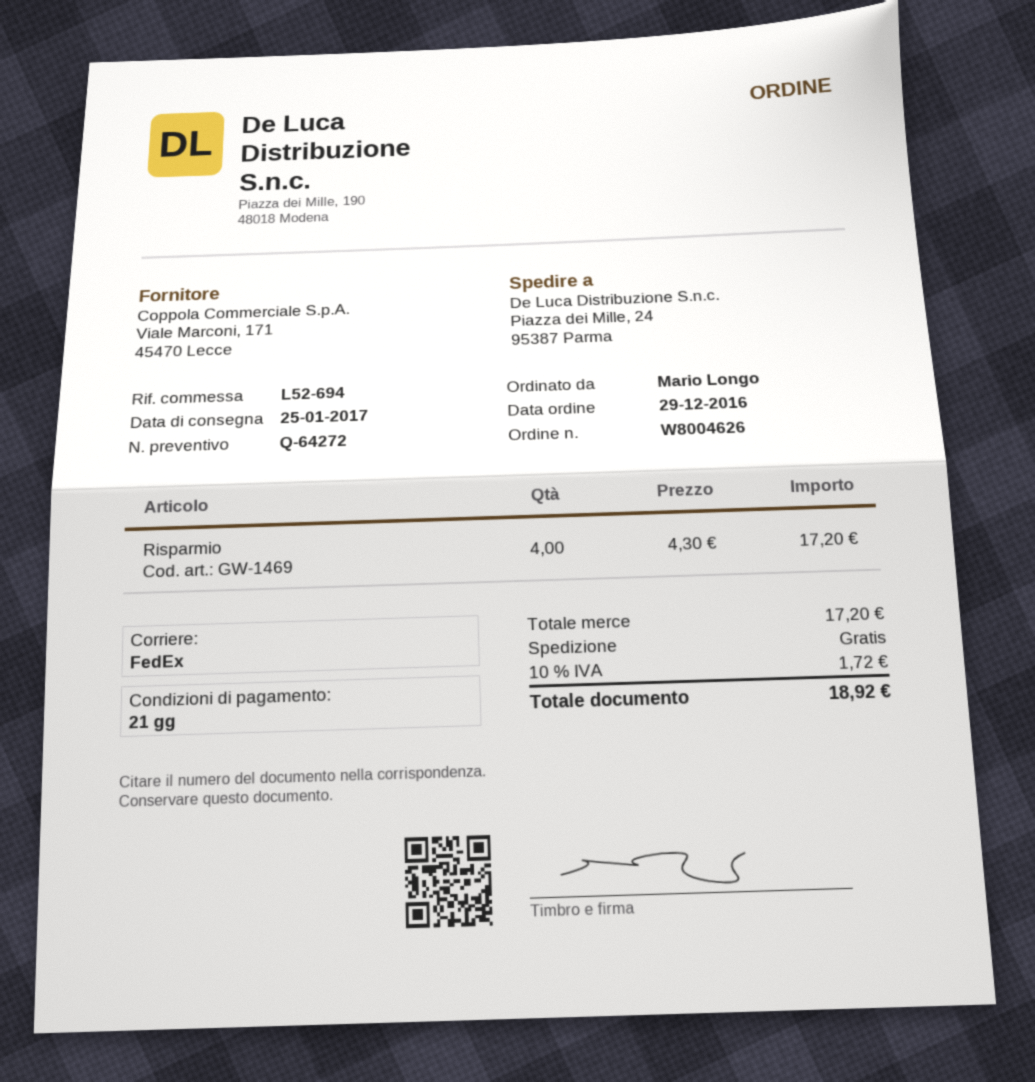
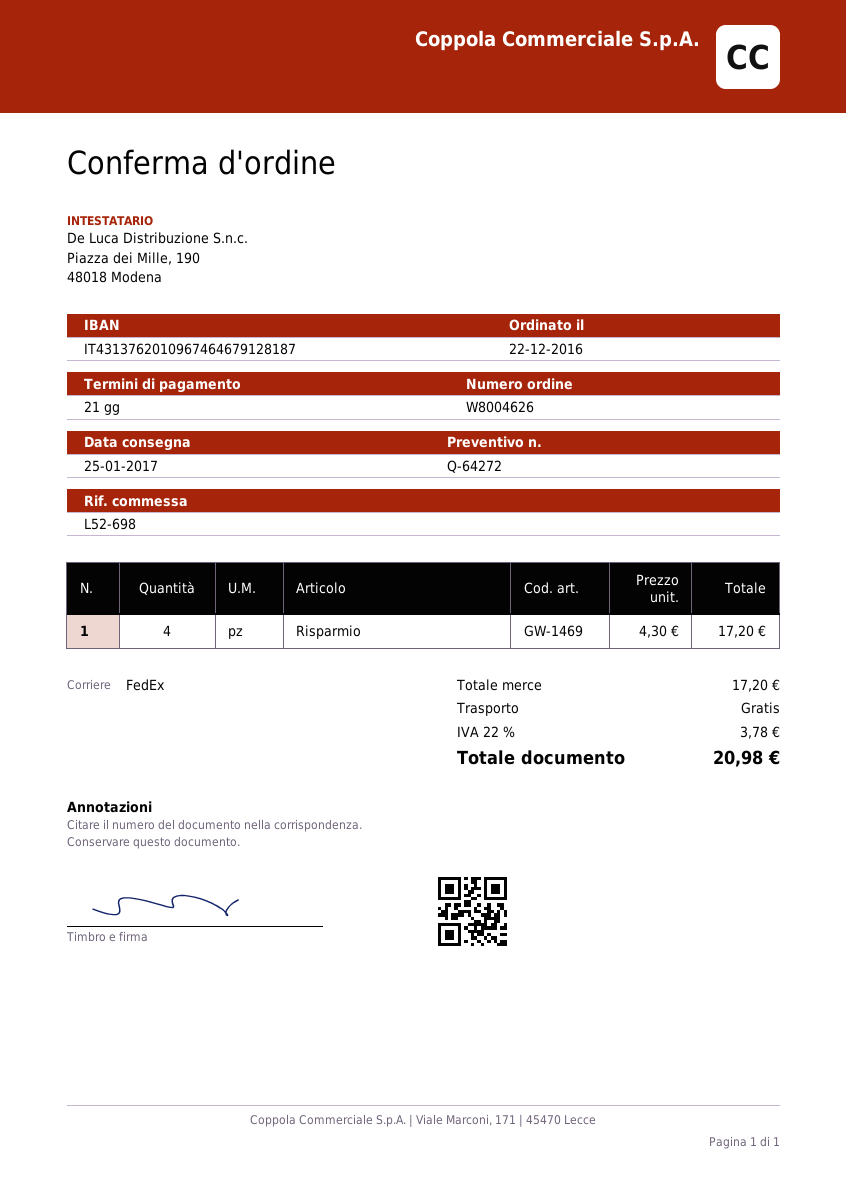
order date: 2016-12-29 -> 2016-12-22
reference: L52-694 -> L52-698
tax: 10% = 1.72 -> 22% = 3.78
total: 18.92 -> 20.98

